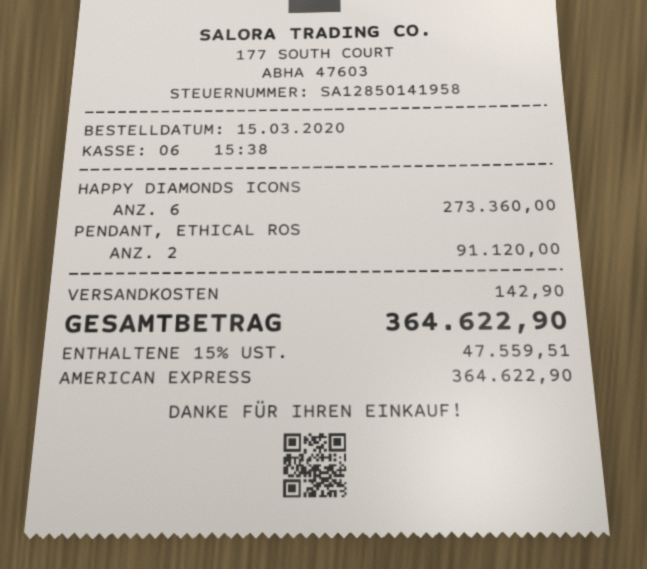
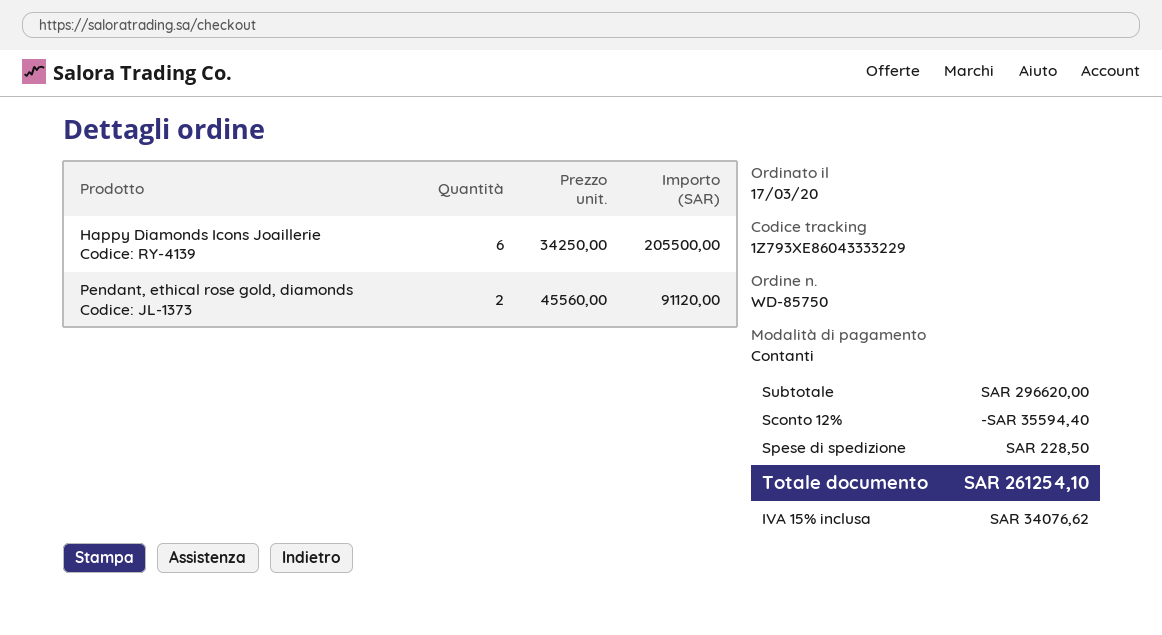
order date: 2020-03-15 -> 2020-03-17
payment method: American Express -> cash
HAPPY DIAMONDS ICONS: 6 for 273360.00 -> 6 for 205500.00
discount: none -> 12% = 35594.40
shipping: 142.90 -> 228.50
tax: 15% = 47559.51 -> 15% = 34076.62
total: 364622.90 -> 261254.10

